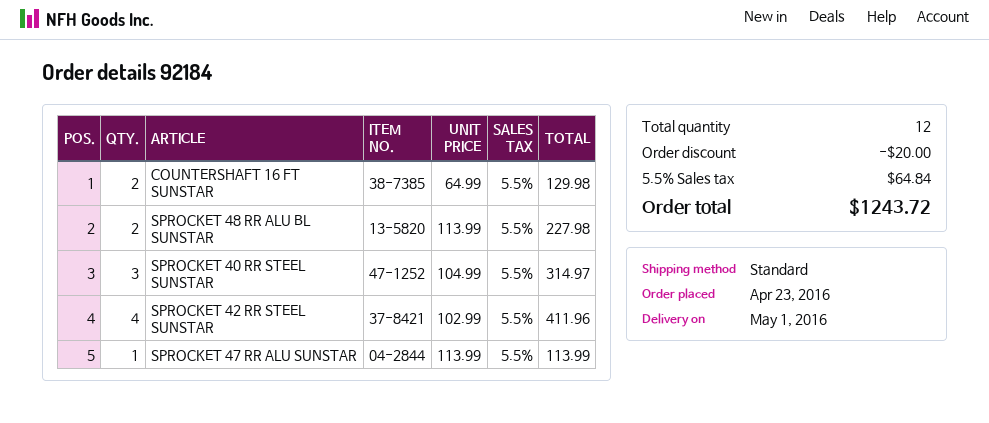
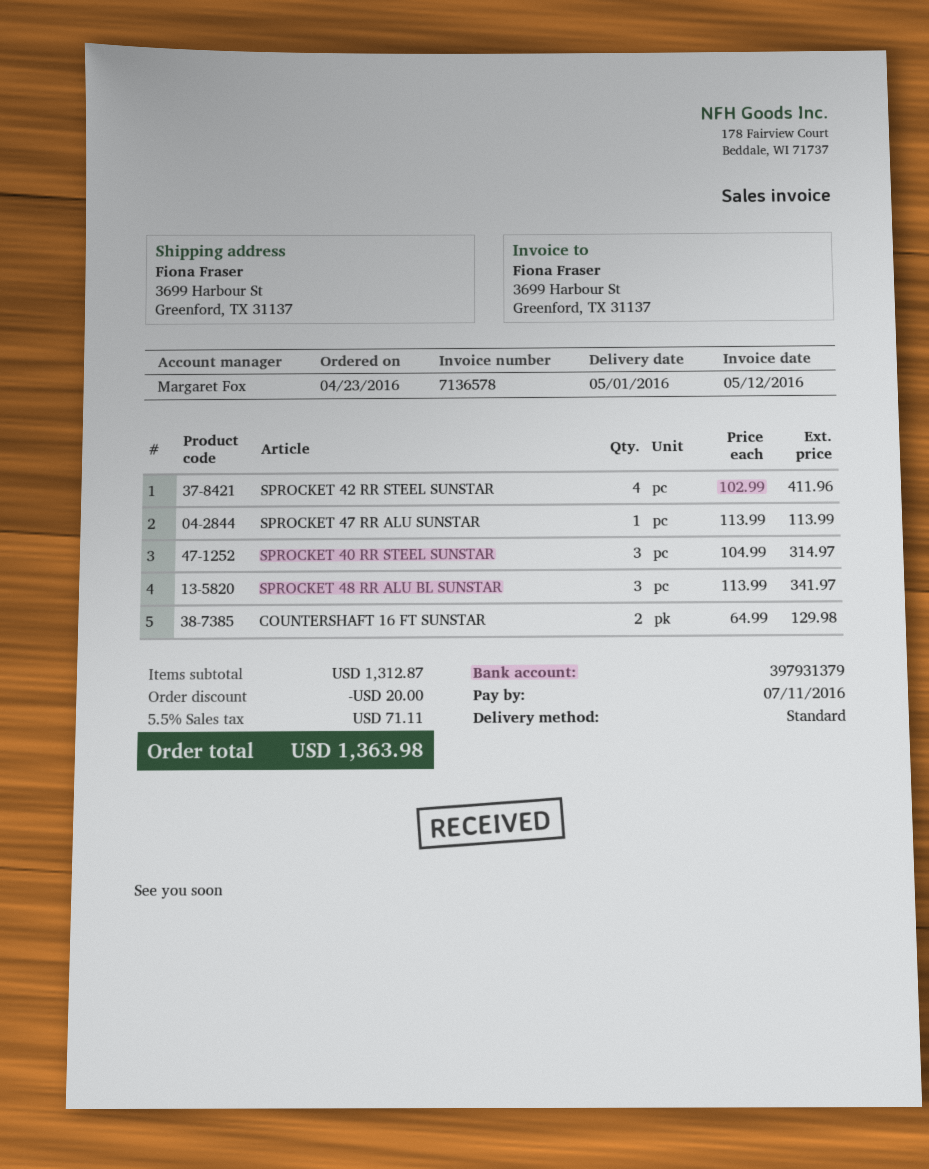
SPROCKET 48 RR ALU BL SUNSTAR: 2 x 113.99 = 227.98 -> 3 x 113.99 = 341.97
tax: 5.5% = 64.84 -> 5.5% = 71.11
total: 1243.72 -> 1363.98

